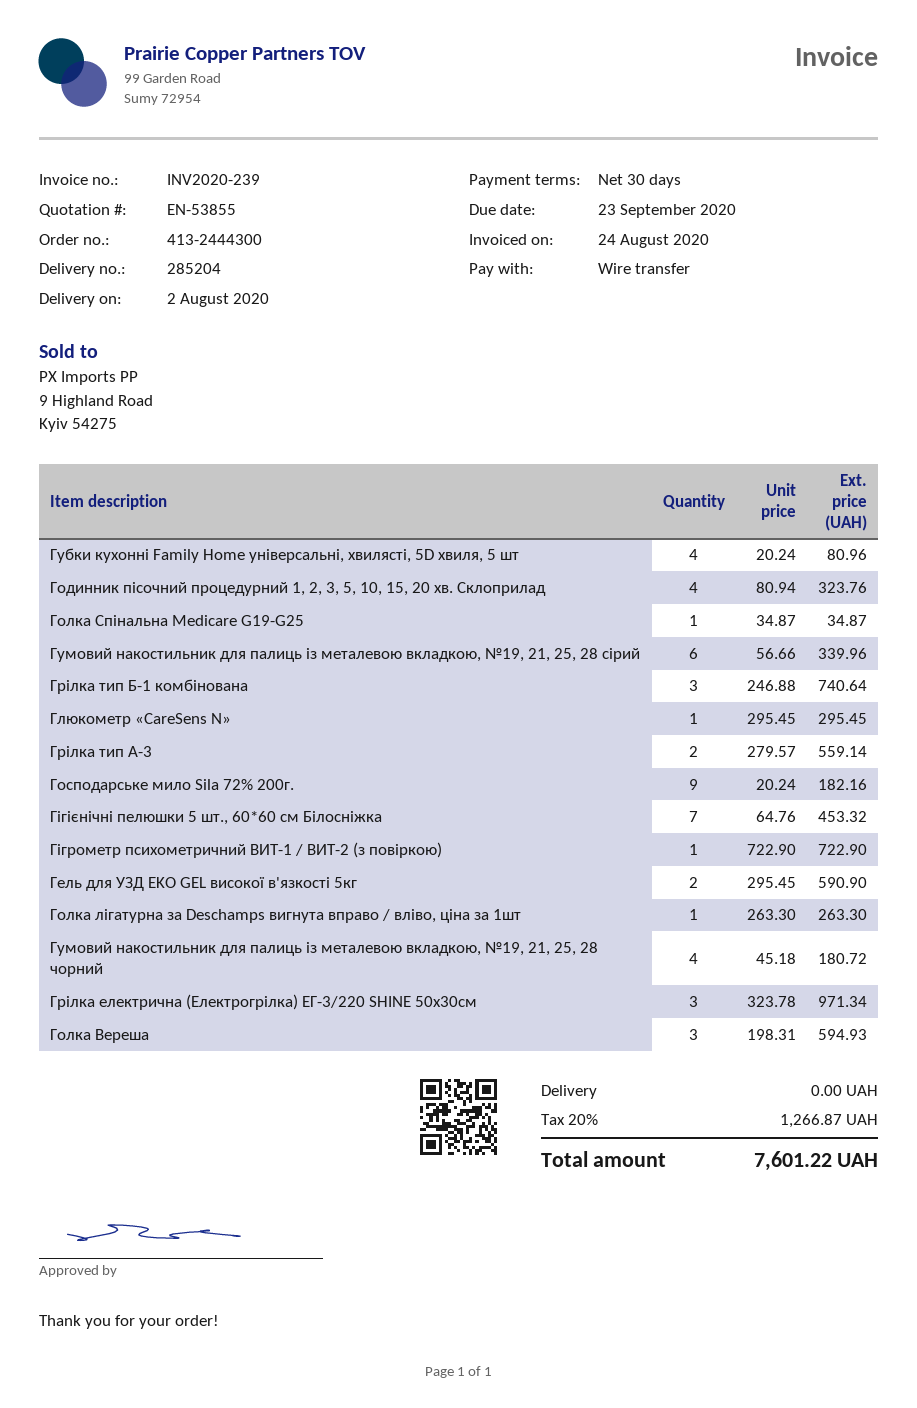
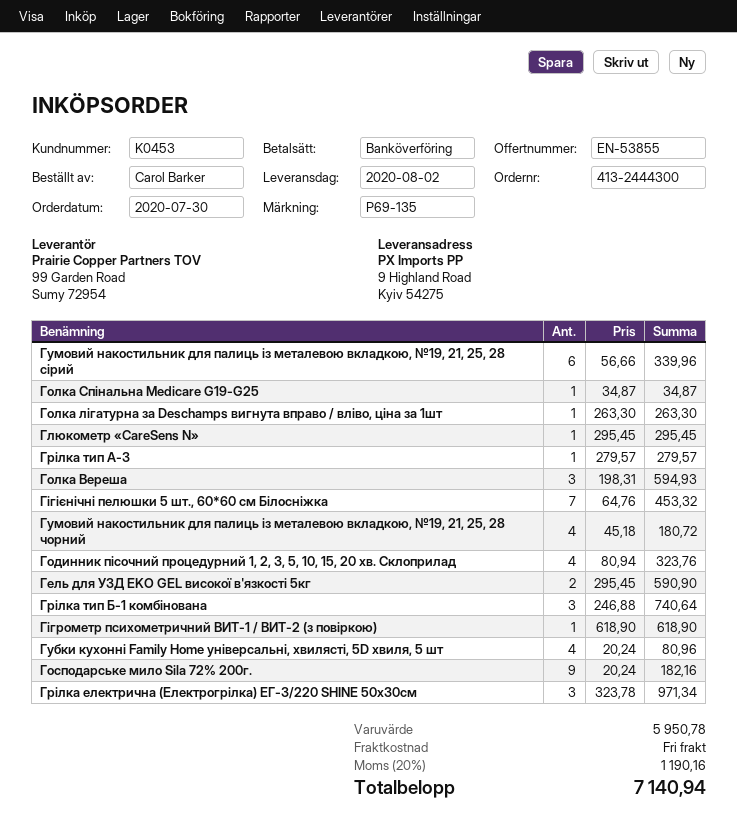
Грілка тип А-3: 2 x 279.57 = 559.14 -> 1 x 279.57 = 279.57
Гігрометр психометричний ВИТ-1 / ВИТ-2 (з повіркою): 1 x 722.90 = 722.90 -> 1 x 618.90 = 618.90
tax: 20% = 1266.87 -> 20% = 1190.16
total: 7601.22 -> 7140.94

